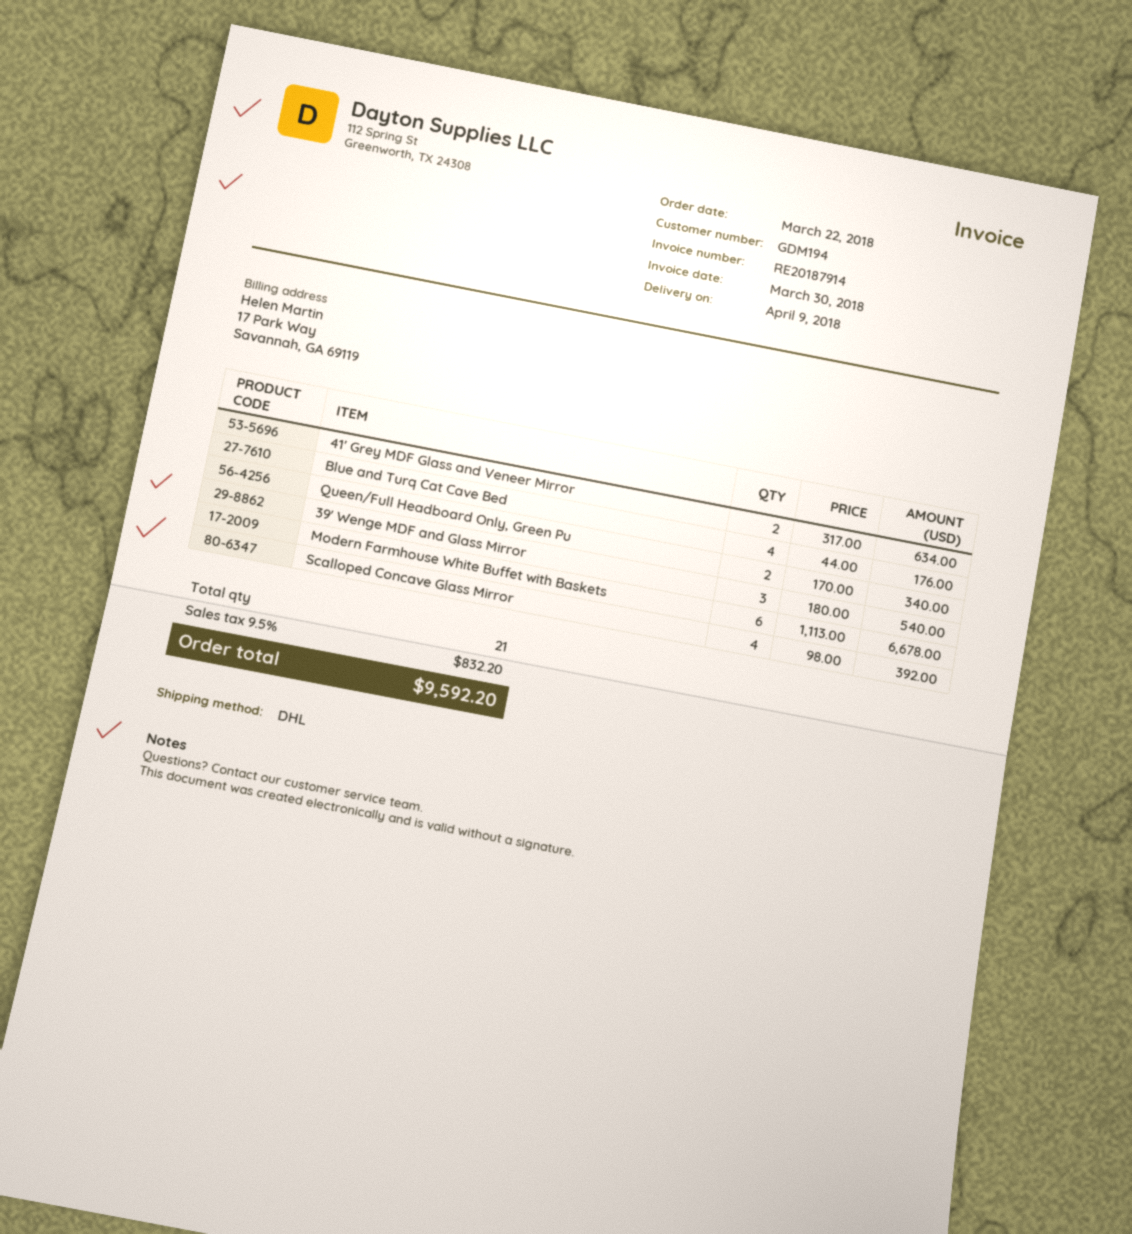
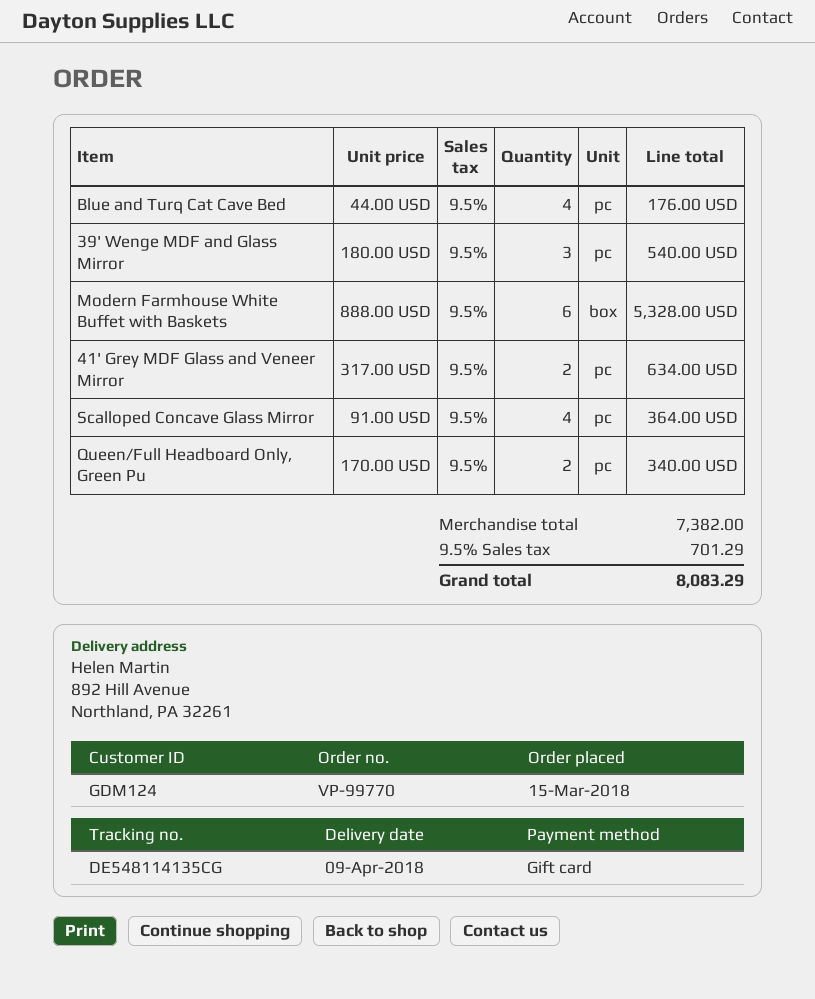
order date: 2018-03-22 -> 2018-03-15
customer number: GDM194 -> GDM124
Modern Farmhouse White Buffet with Baskets: 6 x 1113.00 = 6678.00 -> 6 x 888.00 = 5328.00
Scalloped Concave Glass Mirror: 4 x 98.00 = 392.00 -> 4 x 91.00 = 364.00
tax: 9.5% = 832.20 -> 9.5% = 701.29
total: 9592.20 -> 8083.29

